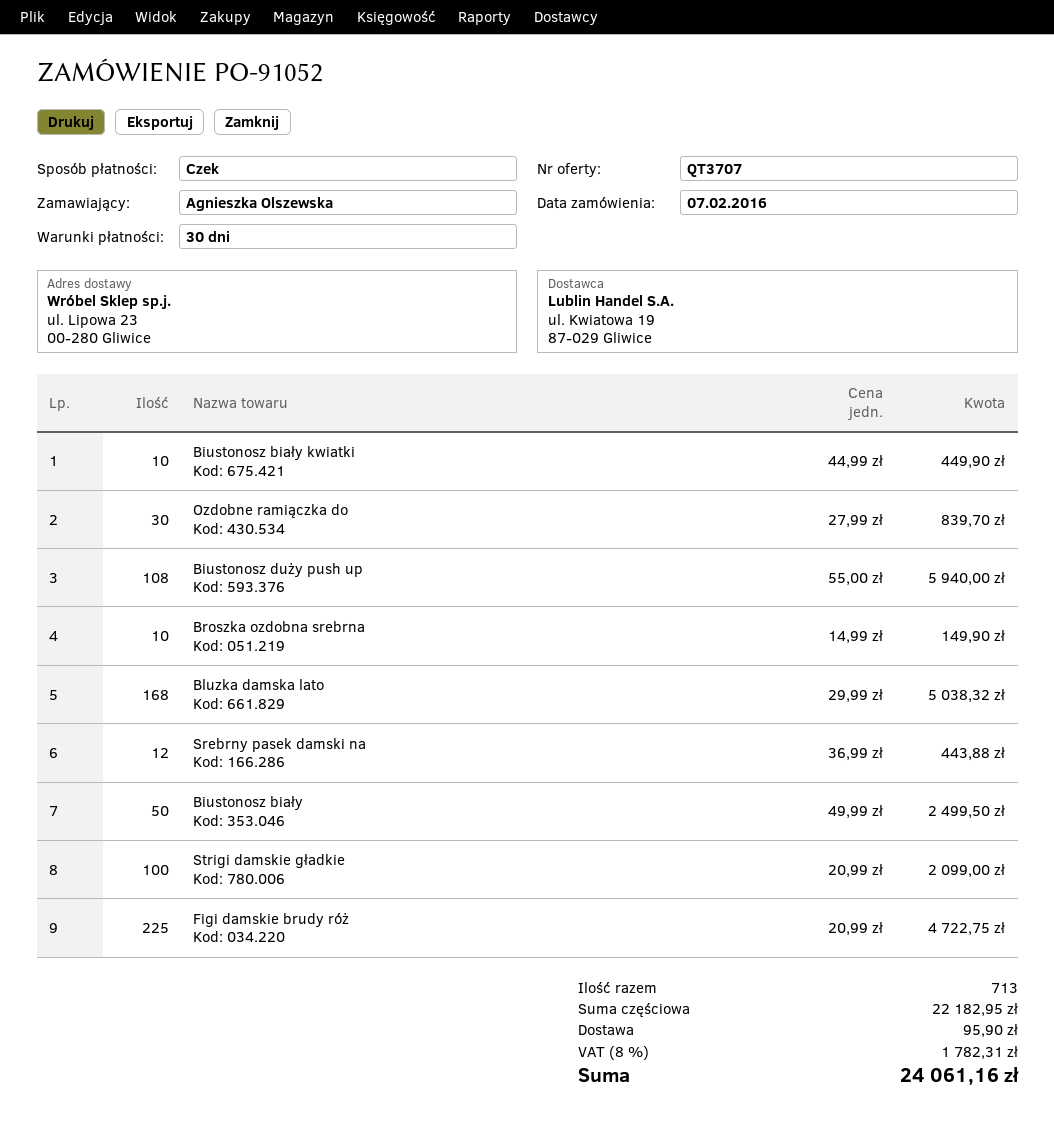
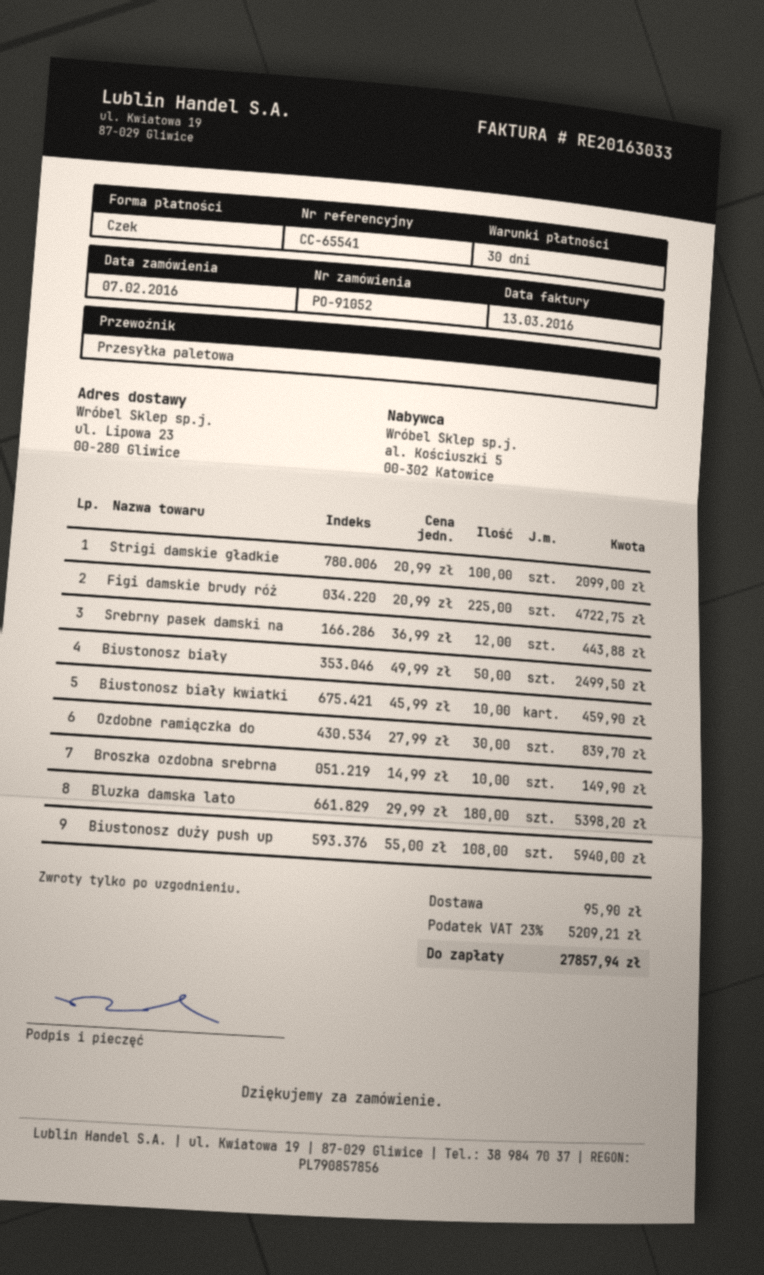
Biustonosz biały kwiatki: 10 x 44.99 = 449.90 -> 10 x 45.99 = 459.90
Bluzka damska lato: 168 x 29.99 = 5038.32 -> 180 x 29.99 = 5398.20
tax: 8% = 1782.31 -> 23% = 5209.21
total: 24061.16 -> 27857.94

